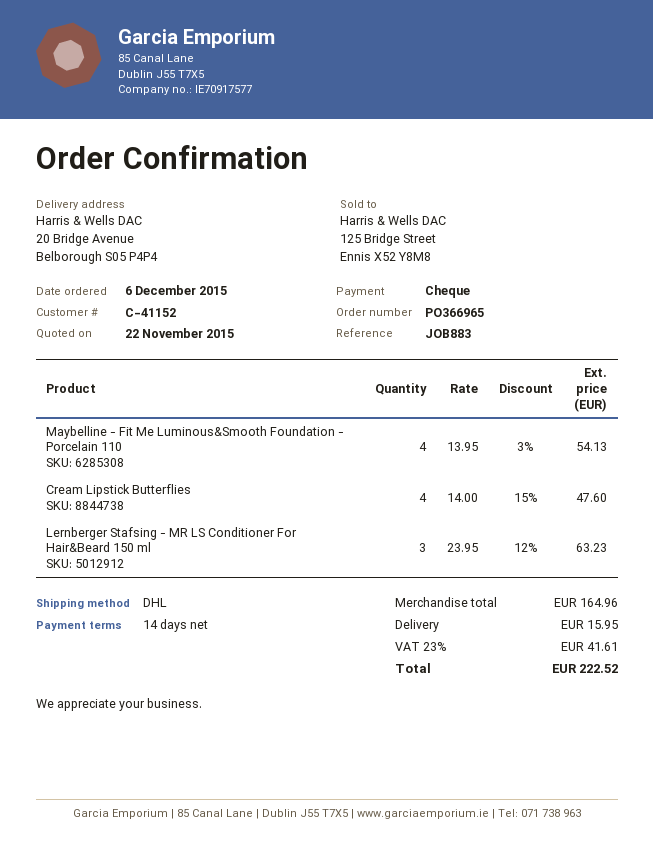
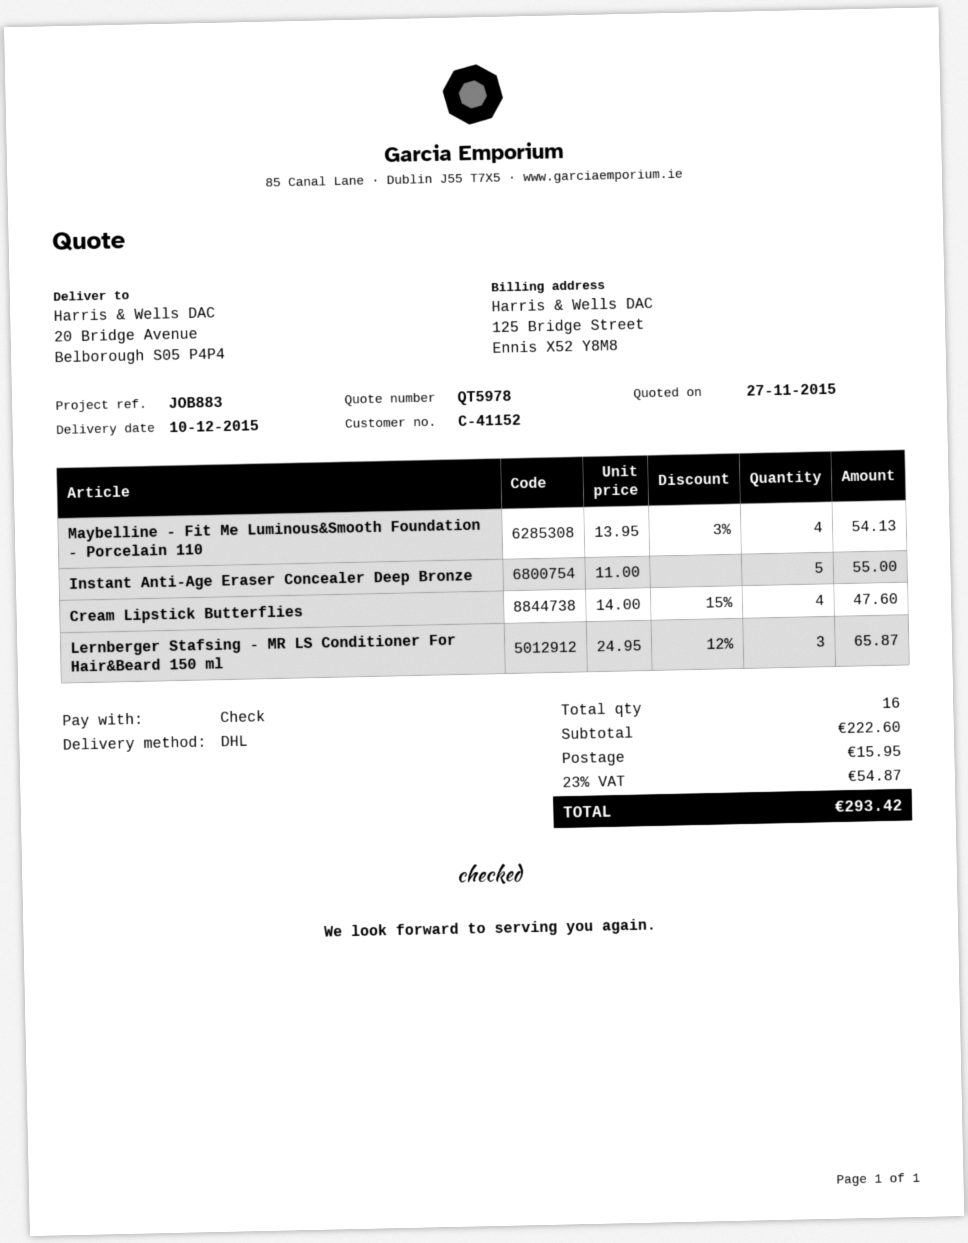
quote date: 2015-11-22 -> 2015-11-27
Lernberger Stafsing - MR LS Conditioner For Hair&Beard 150 ml: 3 x 23.95 - 12% = 63.23 -> 3 x 24.95 - 12% = 65.87
Instant Anti-Age Eraser Concealer Deep Bronze: none -> 5 x 11.00 = 55.00
subtotal: 164.96 -> 222.60
tax: 23% = 41.61 -> 23% = 54.87
total: 222.52 -> 293.42

